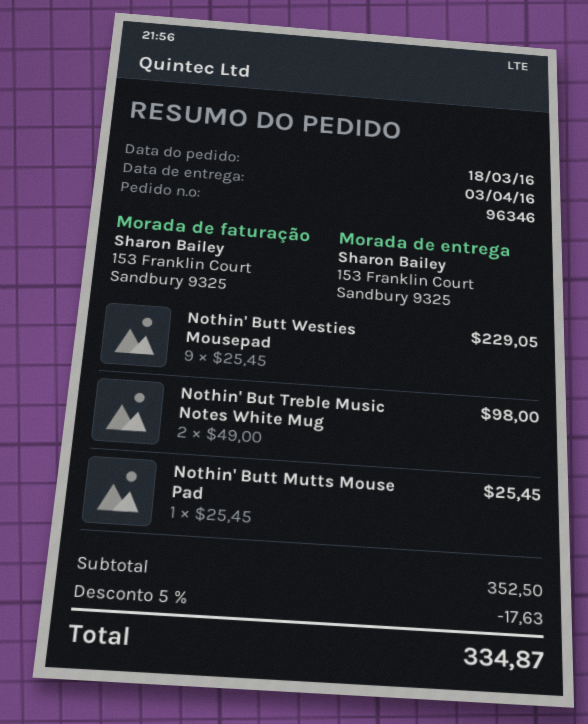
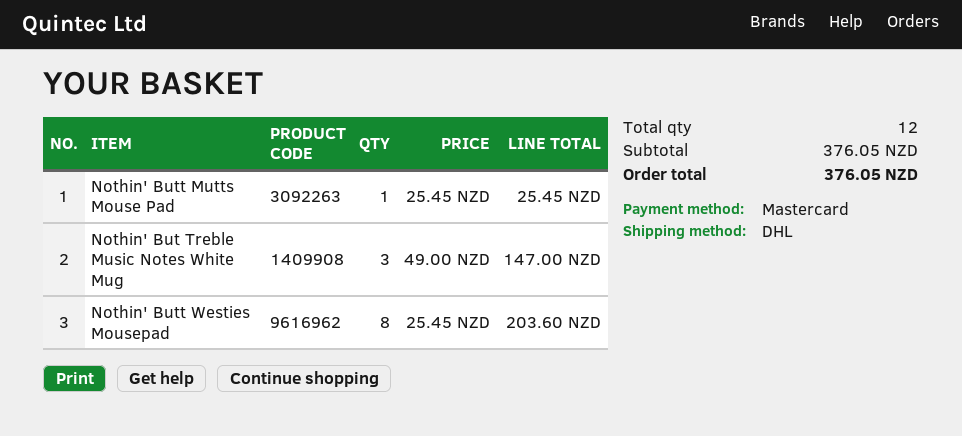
Nothin' Butt Westies Mousepad: 9 x 25.45 = 229.05 -> 8 x 25.45 = 203.60
Nothin' But Treble Music Notes White Mug: 2 x 49.00 = 98.00 -> 3 x 49.00 = 147.00
subtotal: 352.50 -> 376.05
discount: 5% = 17.63 -> none
total: 334.87 -> 376.05

